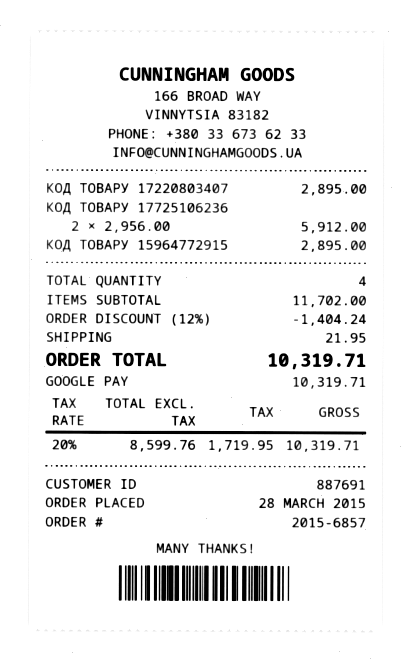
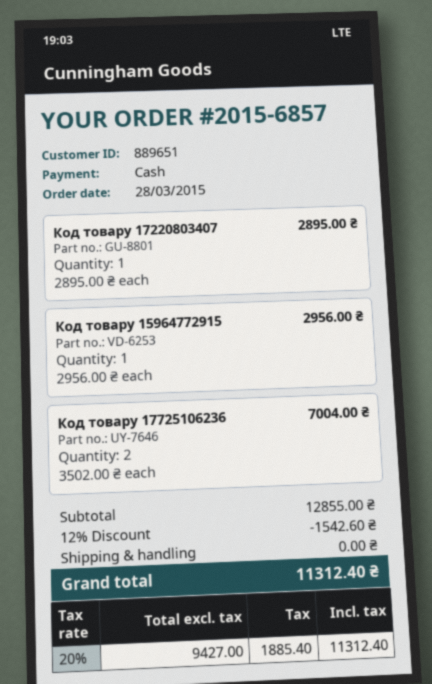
customer number: 887691 -> 889651
payment method: Google Pay -> cash
КОД ТОВАРУ 17725106236: 2 x 2956.00 = 5912.00 -> 2 x 3502.00 = 7004.00
КОД ТОВАРУ 15964772915: 1 x 2895.00 = 2895.00 -> 1 x 2956.00 = 2956.00
subtotal: 11702.00 -> 12855.00
discount: 12% = 1404.24 -> 12% = 1542.60
shipping: 21.95 -> 0.00
net: 8599.76 -> 9427.00
tax: 20% = 1719.95 -> 20% = 1885.40
total: 10319.71 -> 11312.40

